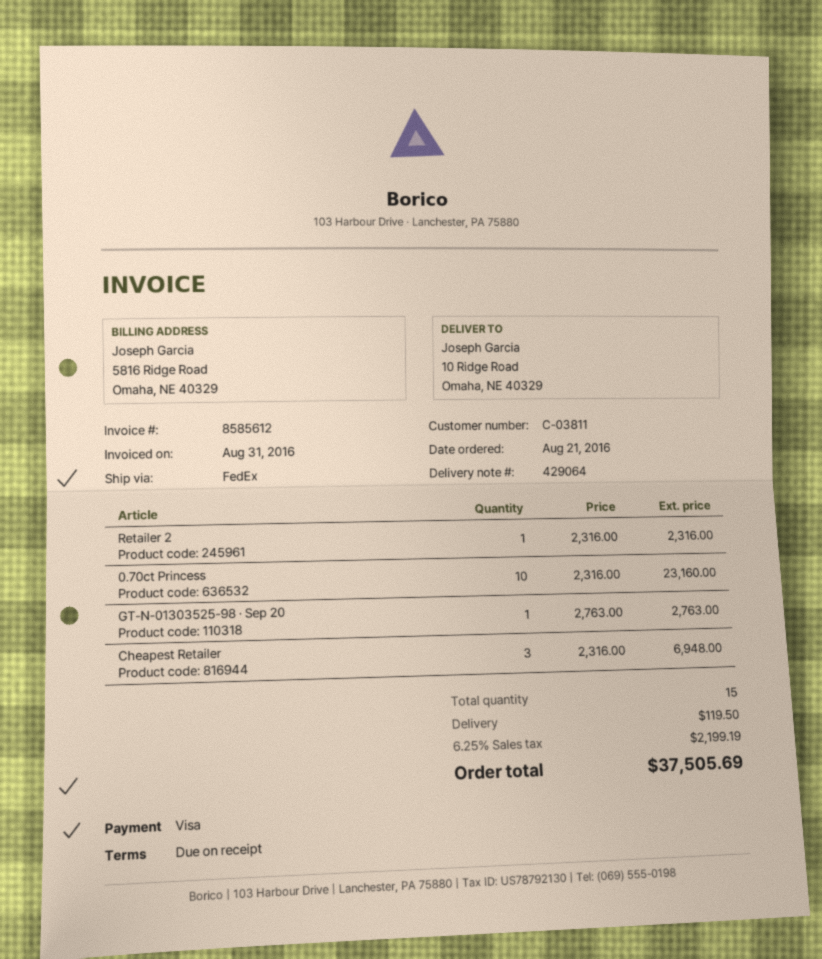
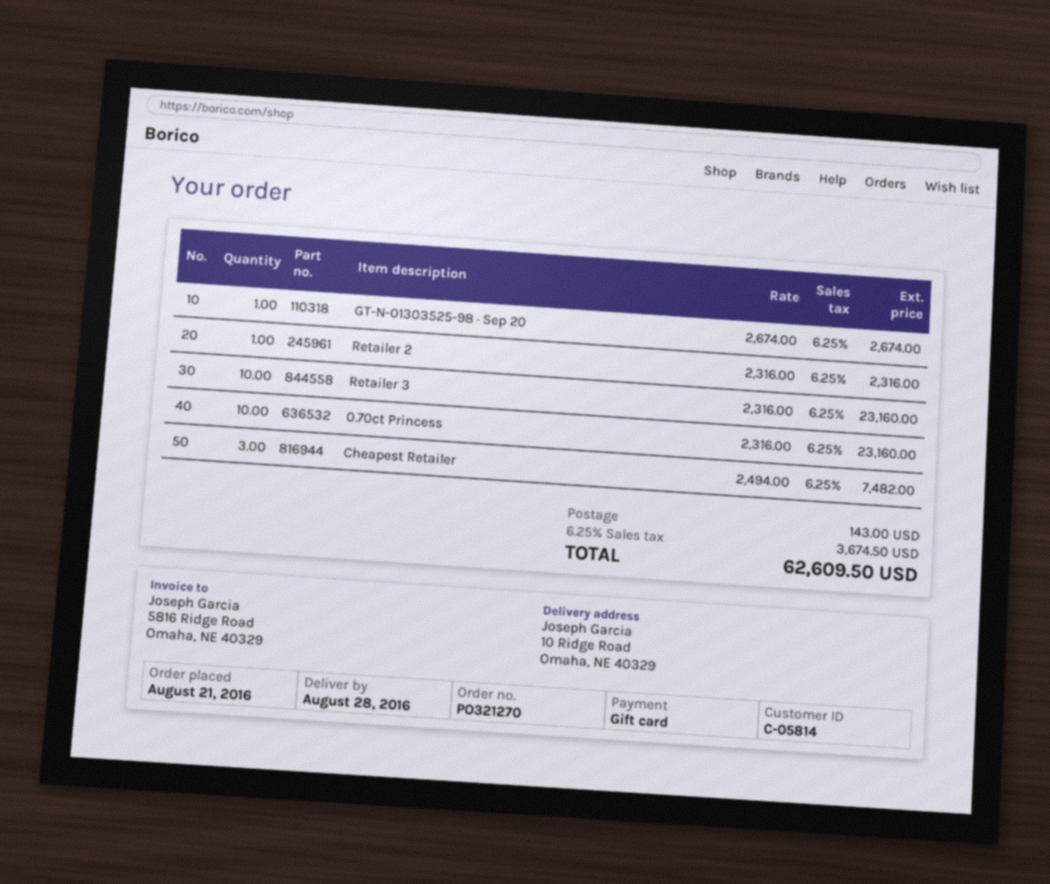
customer number: C-03811 -> C-05814
payment method: Visa -> gift card
GT-N-01303525-98 · Sep 20: 1 x 2763.00 = 2763.00 -> 1 x 2674.00 = 2674.00
Cheapest Retailer: 3 x 2316.00 = 6948.00 -> 3 x 2494.00 = 7482.00
Retailer 3: none -> 10 x 2316.00 = 23160.00
shipping: 119.50 -> 143.00
tax: 6.25% = 2199.19 -> 6.25% = 3674.50
total: 37505.69 -> 62609.50

